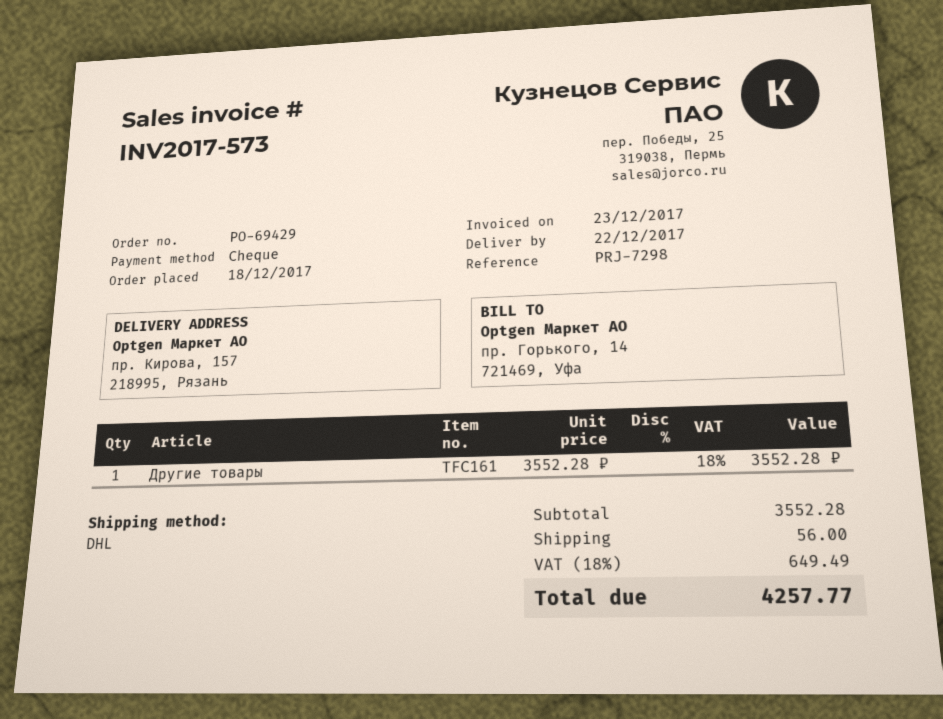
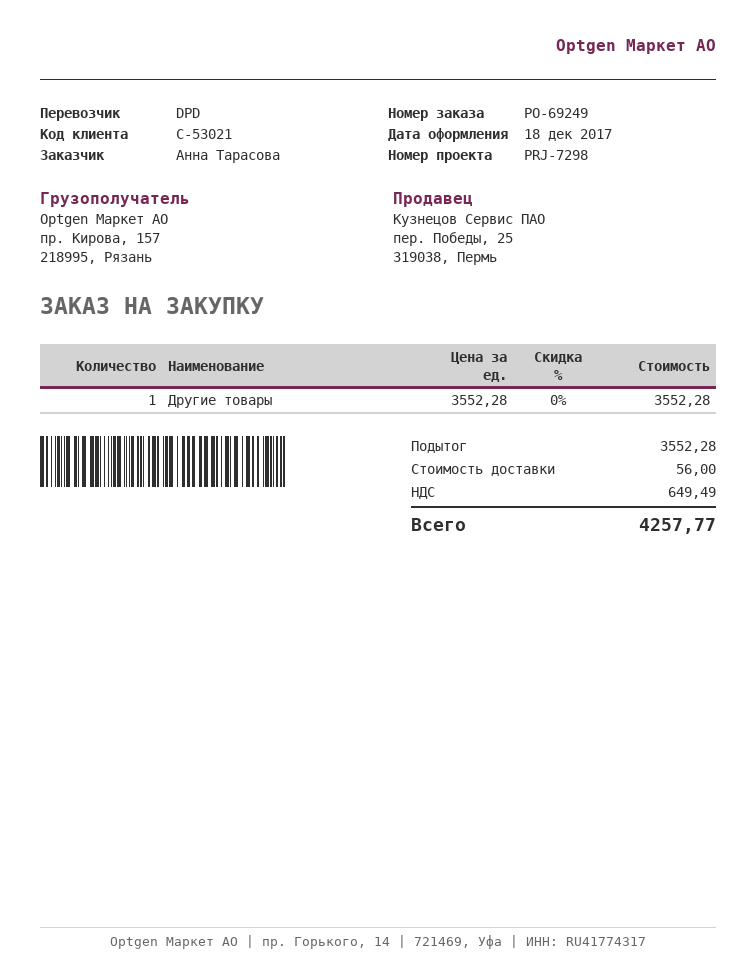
order number: PO-69429 -> PO-69249
shipping method: DHL -> DPD

